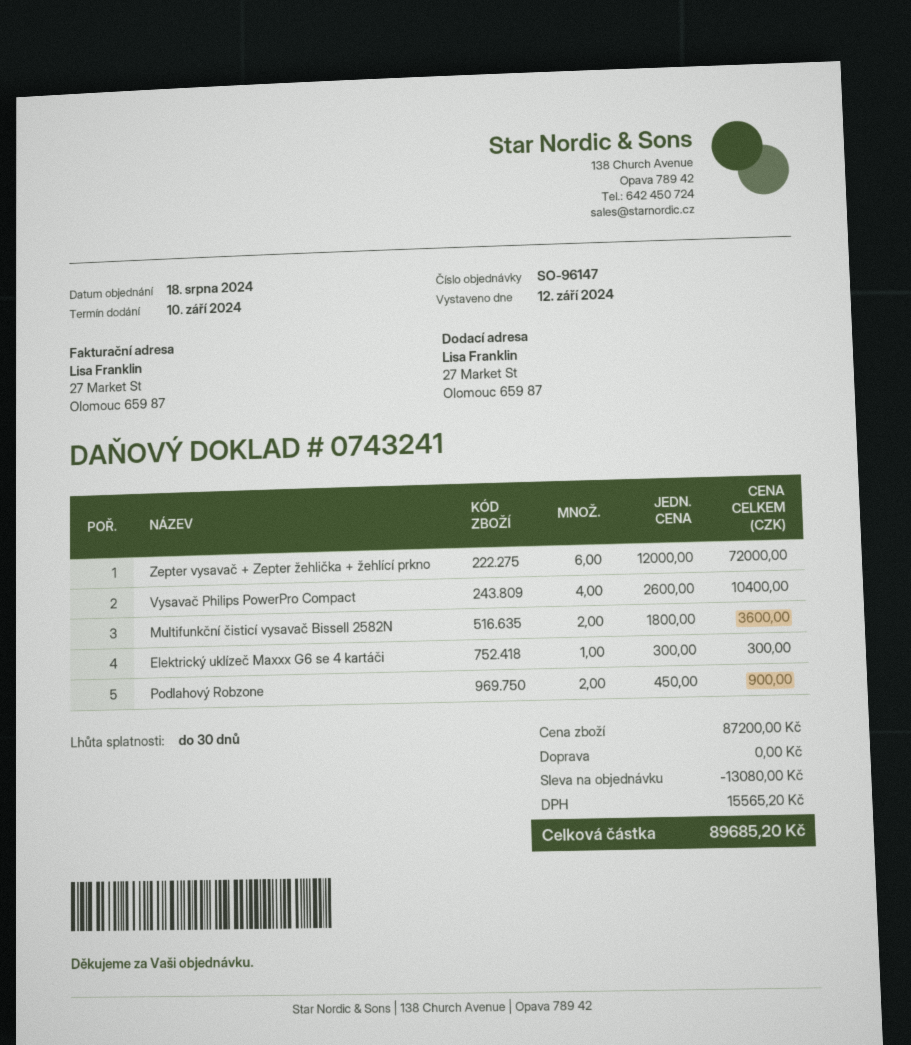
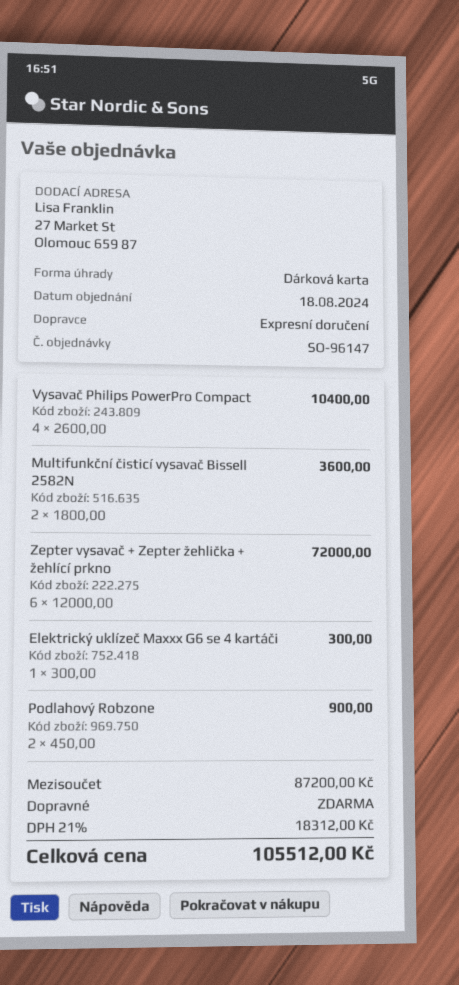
discount: 13080.00 -> none
tax: 15565.20 -> 18312.00
total: 89685.20 -> 105512.00

